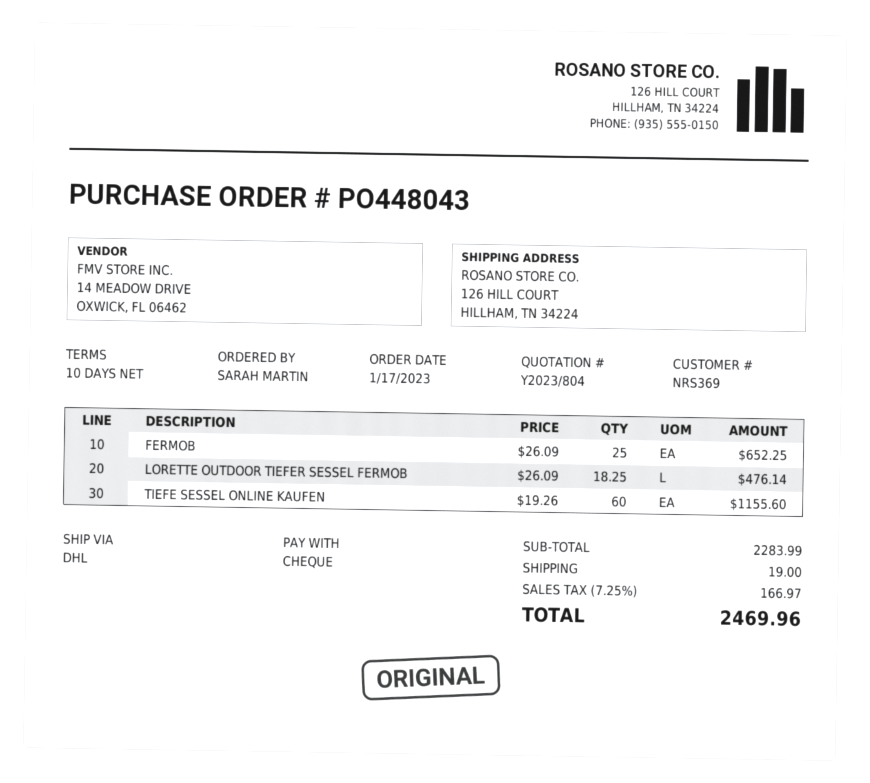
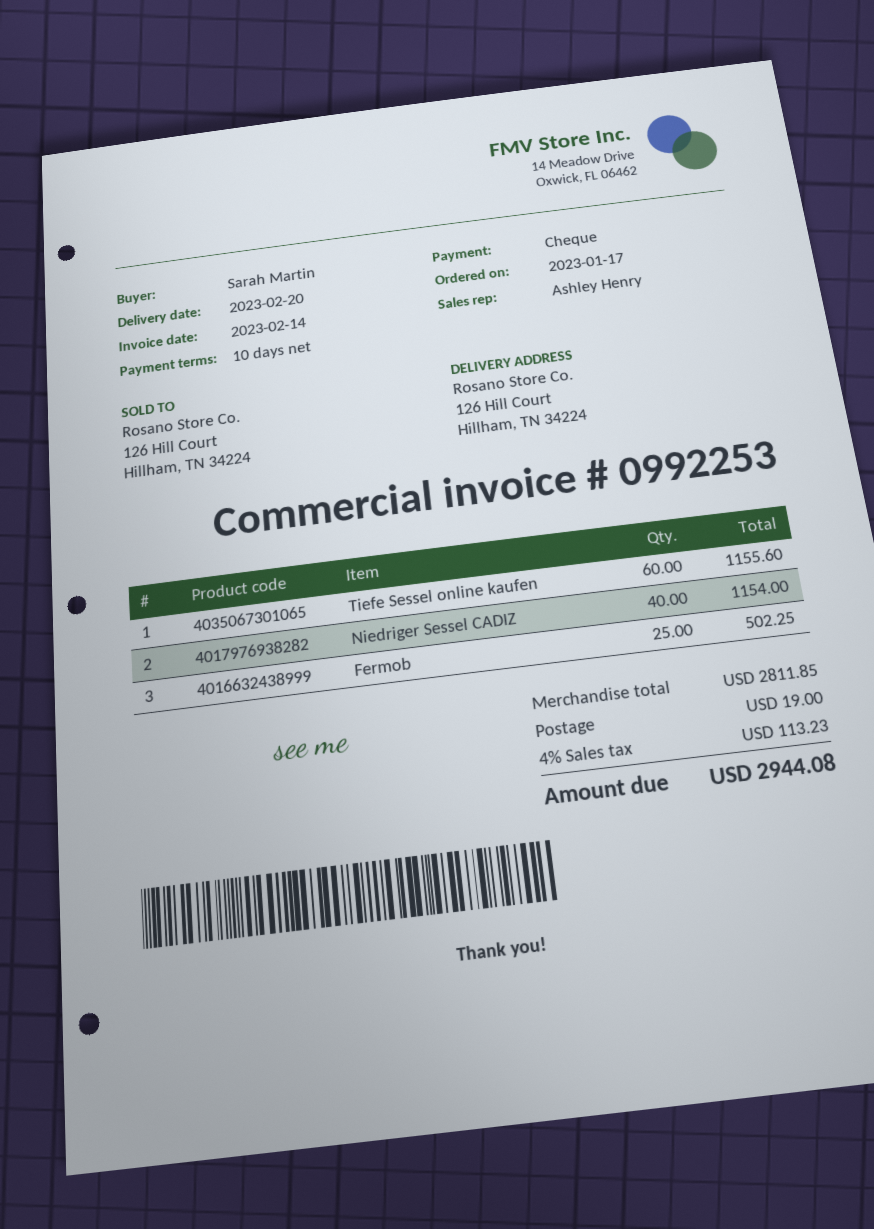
FERMOB: 25 for 652.25 -> 25 for 502.25
LORETTE OUTDOOR TIEFER SESSEL FERMOB: 18.25 for 476.14 -> none
Niedriger Sessel CADIZ: none -> 40 for 1154.00
subtotal: 2283.99 -> 2811.85
tax: 7.25% = 166.97 -> 4% = 113.23
total: 2469.96 -> 2944.08

